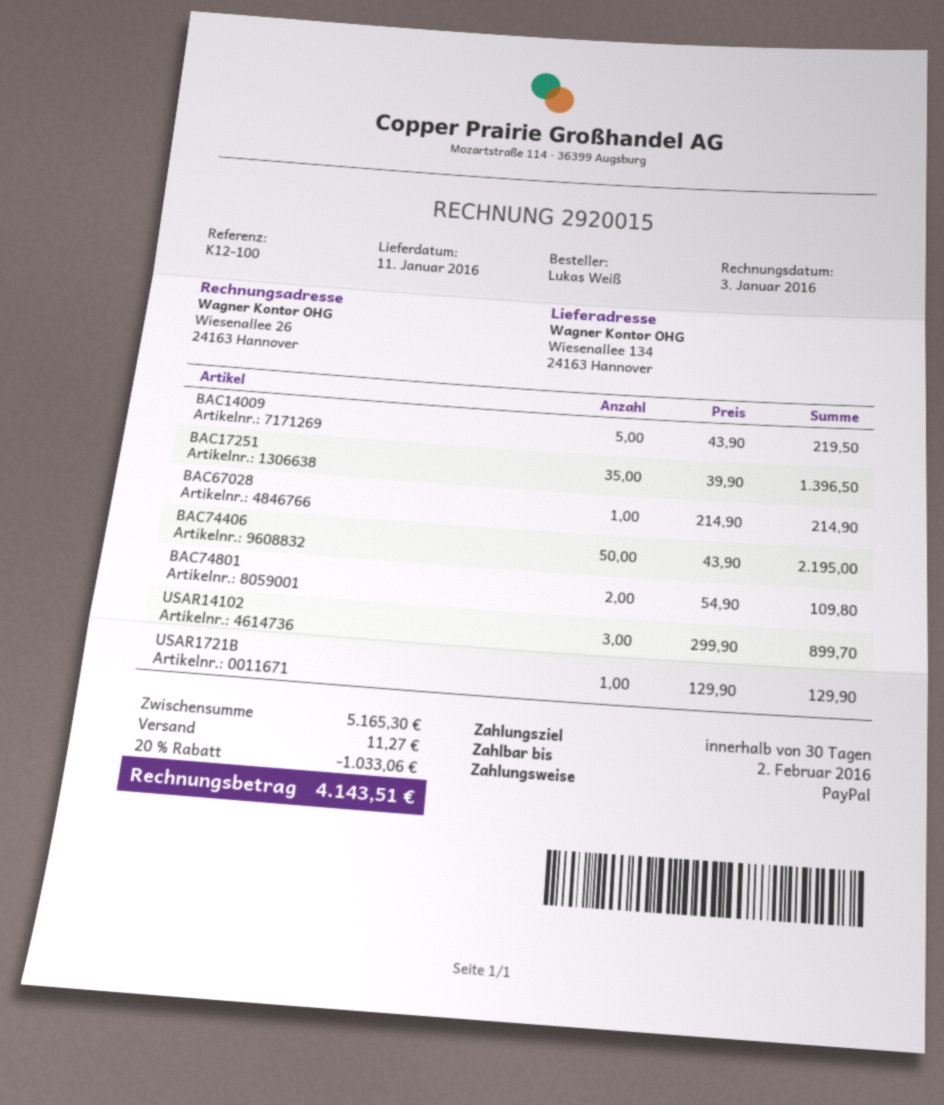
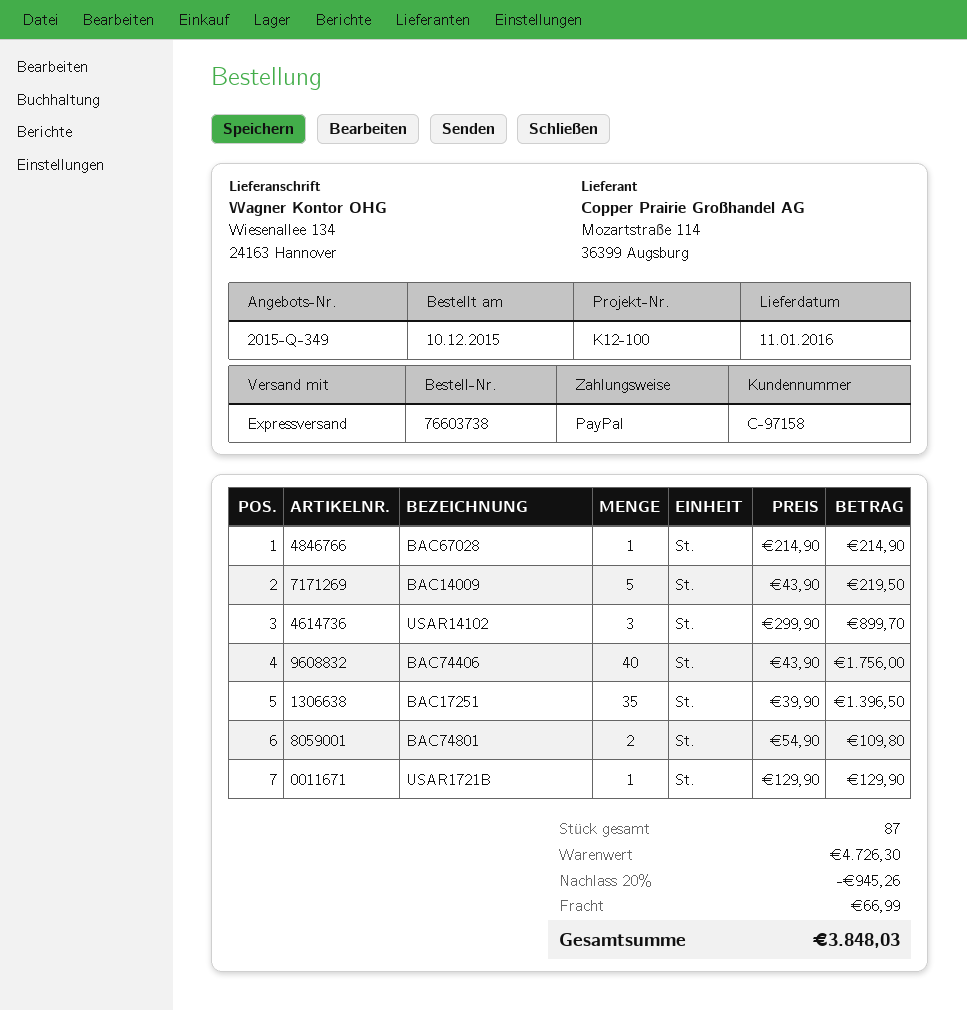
BAC74406: 50 x 43.90 = 2195.00 -> 40 x 43.90 = 1756.00
subtotal: 5165.30 -> 4726.30
discount: 20% = 1033.06 -> 20% = 945.26
shipping: 11.27 -> 66.99
total: 4143.51 -> 3848.03

